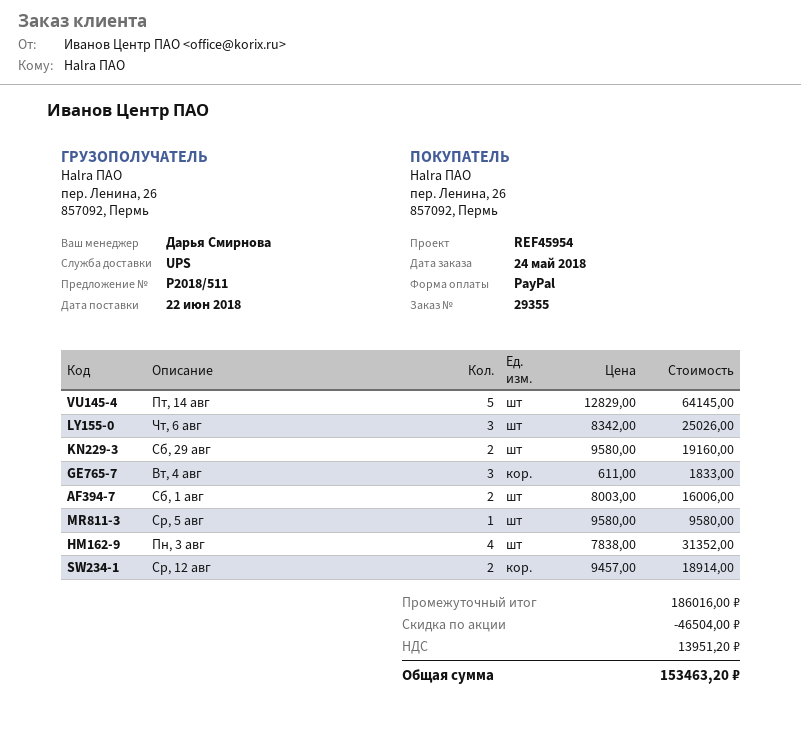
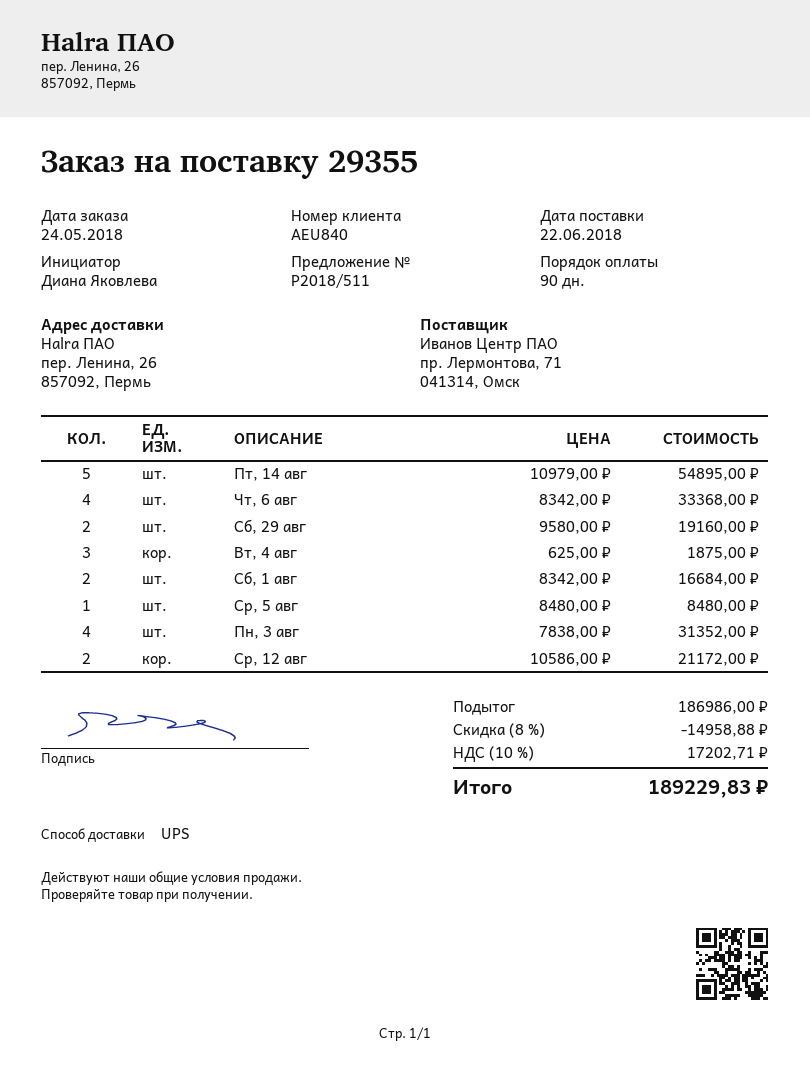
Пт, 14 авг: 5 x 12829.00 = 64145.00 -> 5 x 10979.00 = 54895.00
Чт, 6 авг: 3 x 8342.00 = 25026.00 -> 4 x 8342.00 = 33368.00
Вт, 4 авг: 3 x 611.00 = 1833.00 -> 3 x 625.00 = 1875.00
Сб, 1 авг: 2 x 8003.00 = 16006.00 -> 2 x 8342.00 = 16684.00
Ср, 5 авг: 1 x 9580.00 = 9580.00 -> 1 x 8480.00 = 8480.00
Ср, 12 авг: 2 x 9457.00 = 18914.00 -> 2 x 10586.00 = 21172.00
subtotal: 186016.00 -> 186986.00
discount: 46504.00 -> 14958.88
tax: 13951.20 -> 17202.71
total: 153463.20 -> 189229.83

